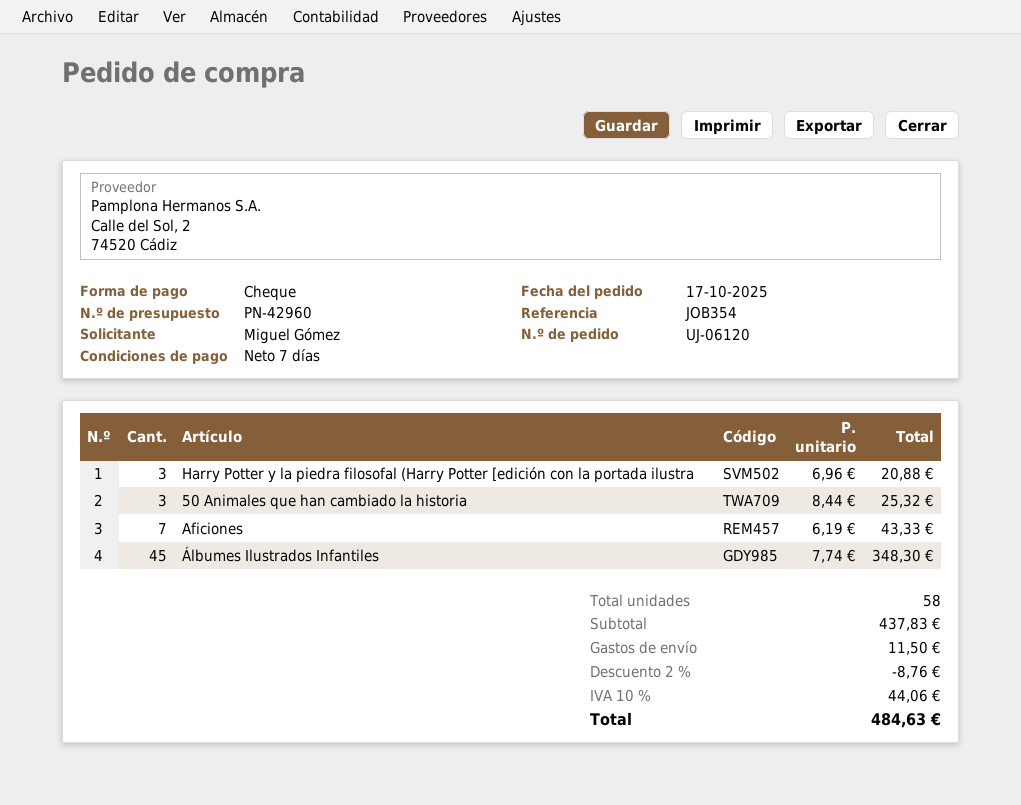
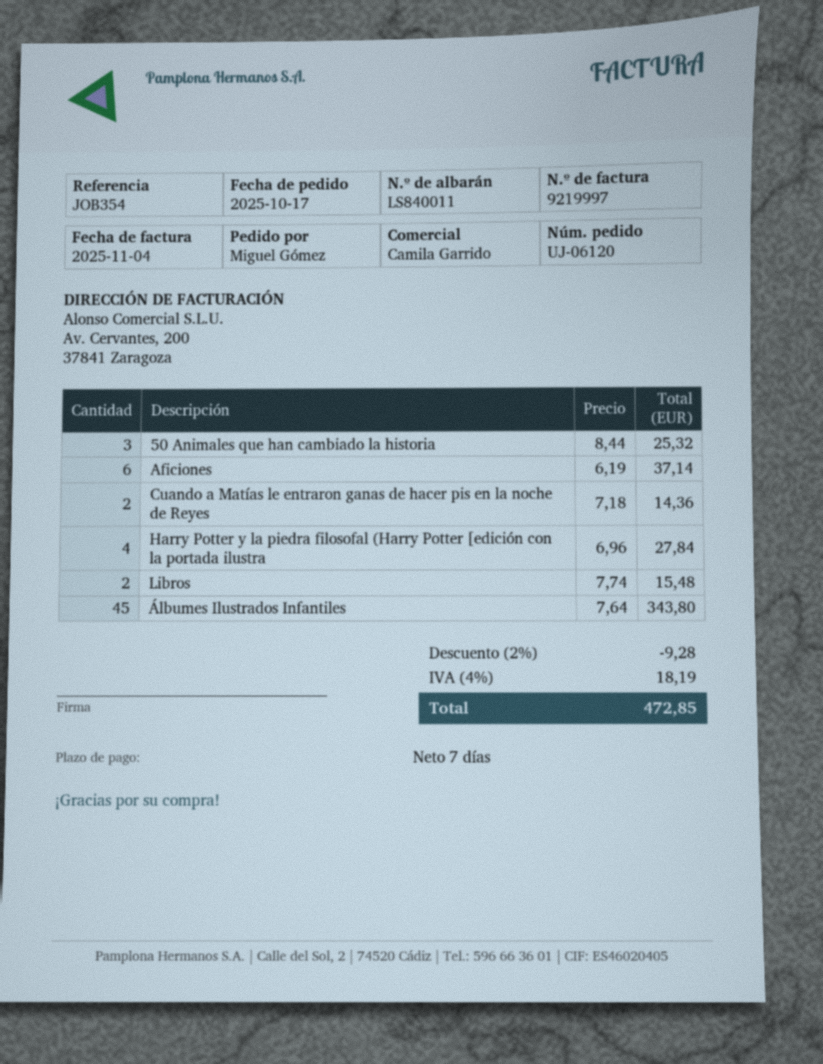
Harry Potter y la piedra filosofal (Harry Potter [edición con la portada ilustra: 3 x 6.96 = 20.88 -> 4 x 6.96 = 27.84
Aficiones: 7 x 6.19 = 43.33 -> 6 x 6.19 = 37.14
Álbumes Ilustrados Infantiles: 45 x 7.74 = 348.30 -> 45 x 7.64 = 343.80
Cuando a Matías le entraron ganas de hacer pis en la noche de Reyes: none -> 2 x 7.18 = 14.36
Libros: none -> 2 x 7.74 = 15.48
discount: 2% = 8.76 -> 2% = 9.28
shipping: 11.50 -> none
tax: 10% = 44.06 -> 4% = 18.19
total: 484.63 -> 472.85

